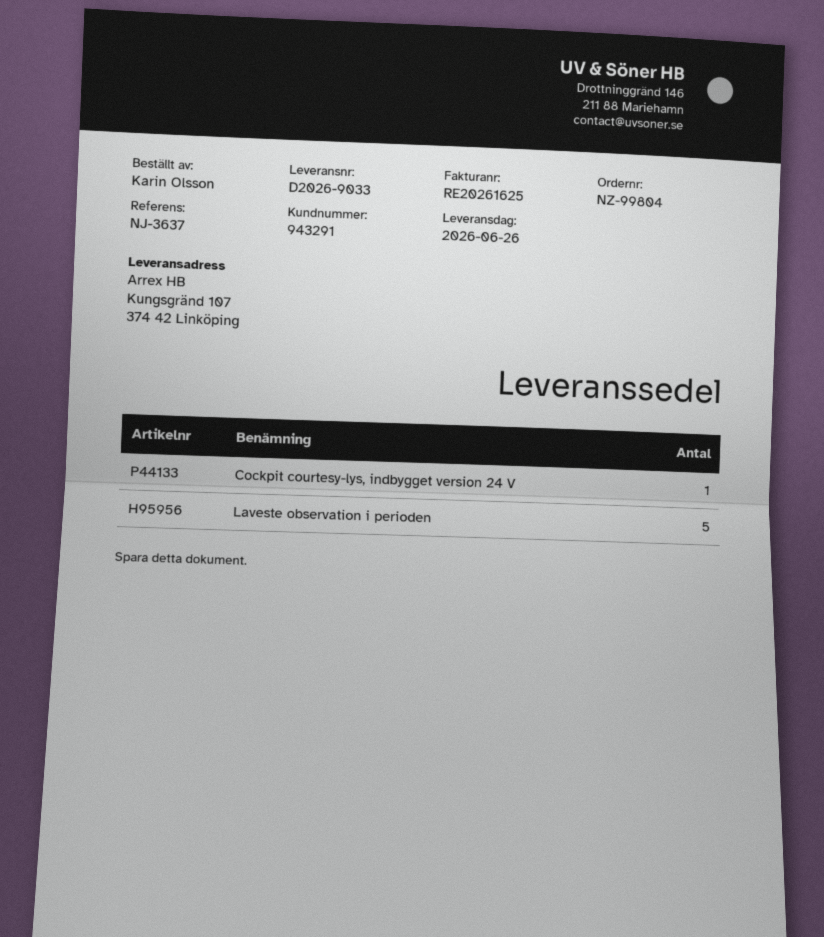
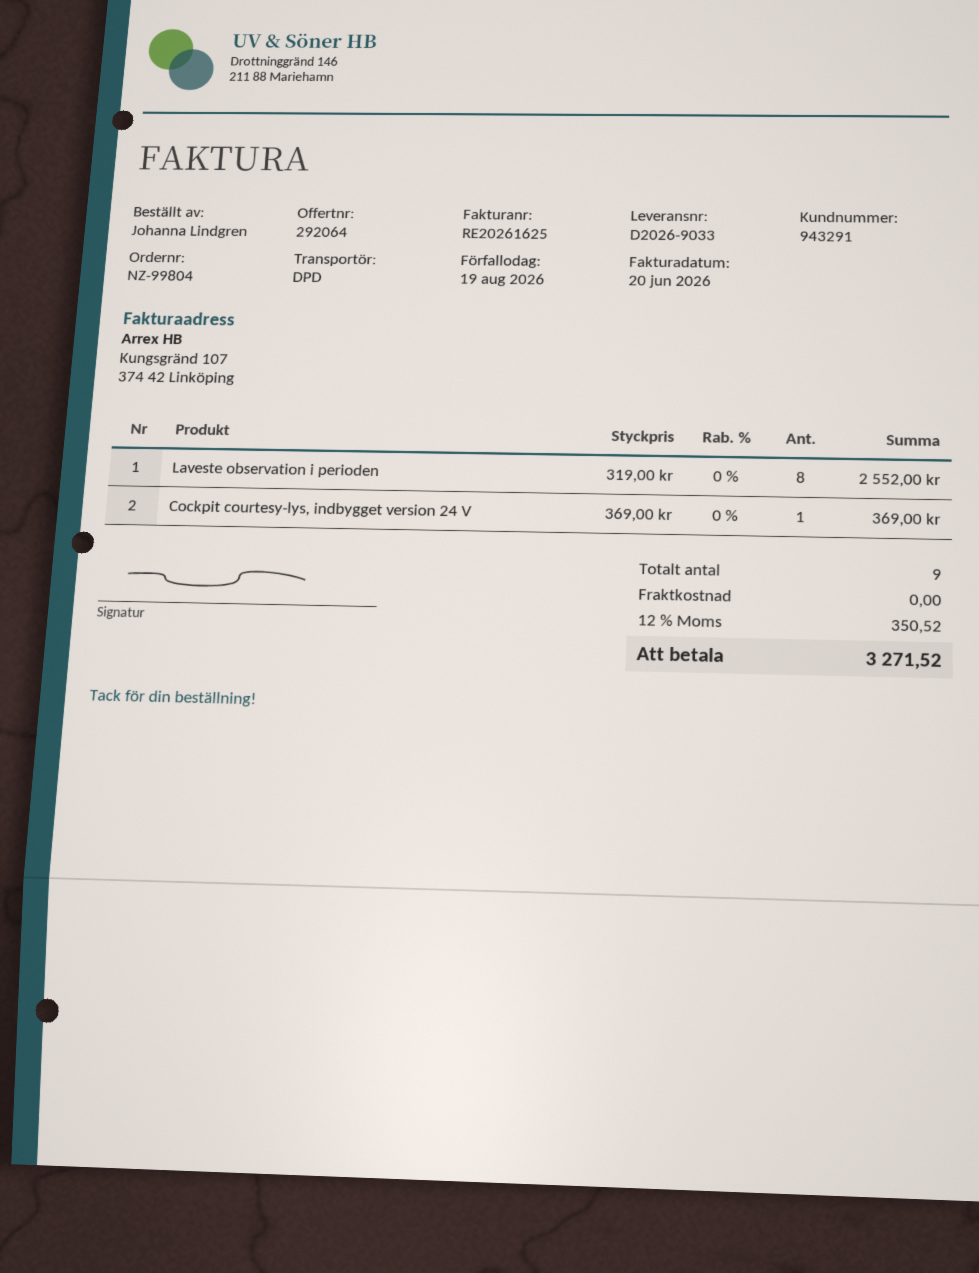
ordered by: Karin Olsson -> Johanna Lindgren
Laveste observation i perioden: 5 -> 8

